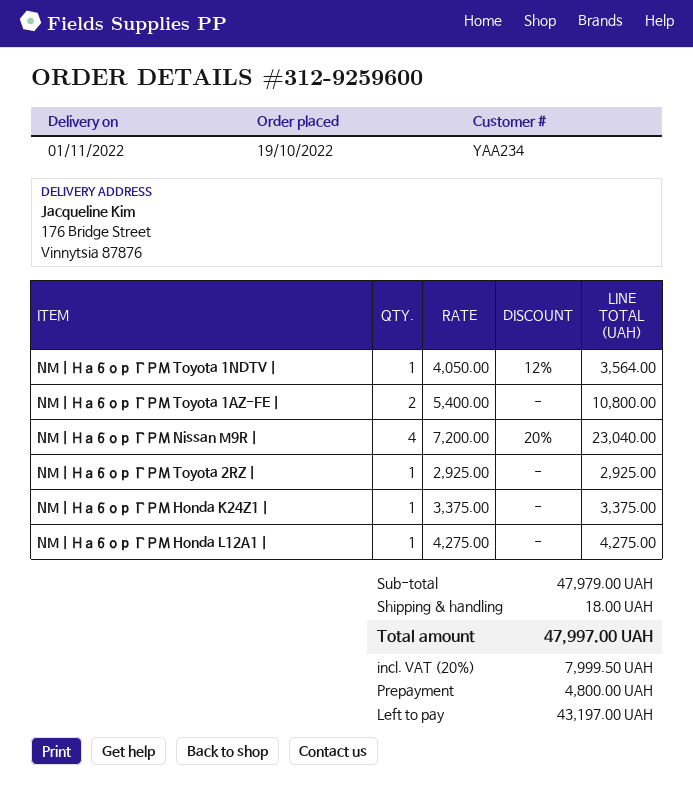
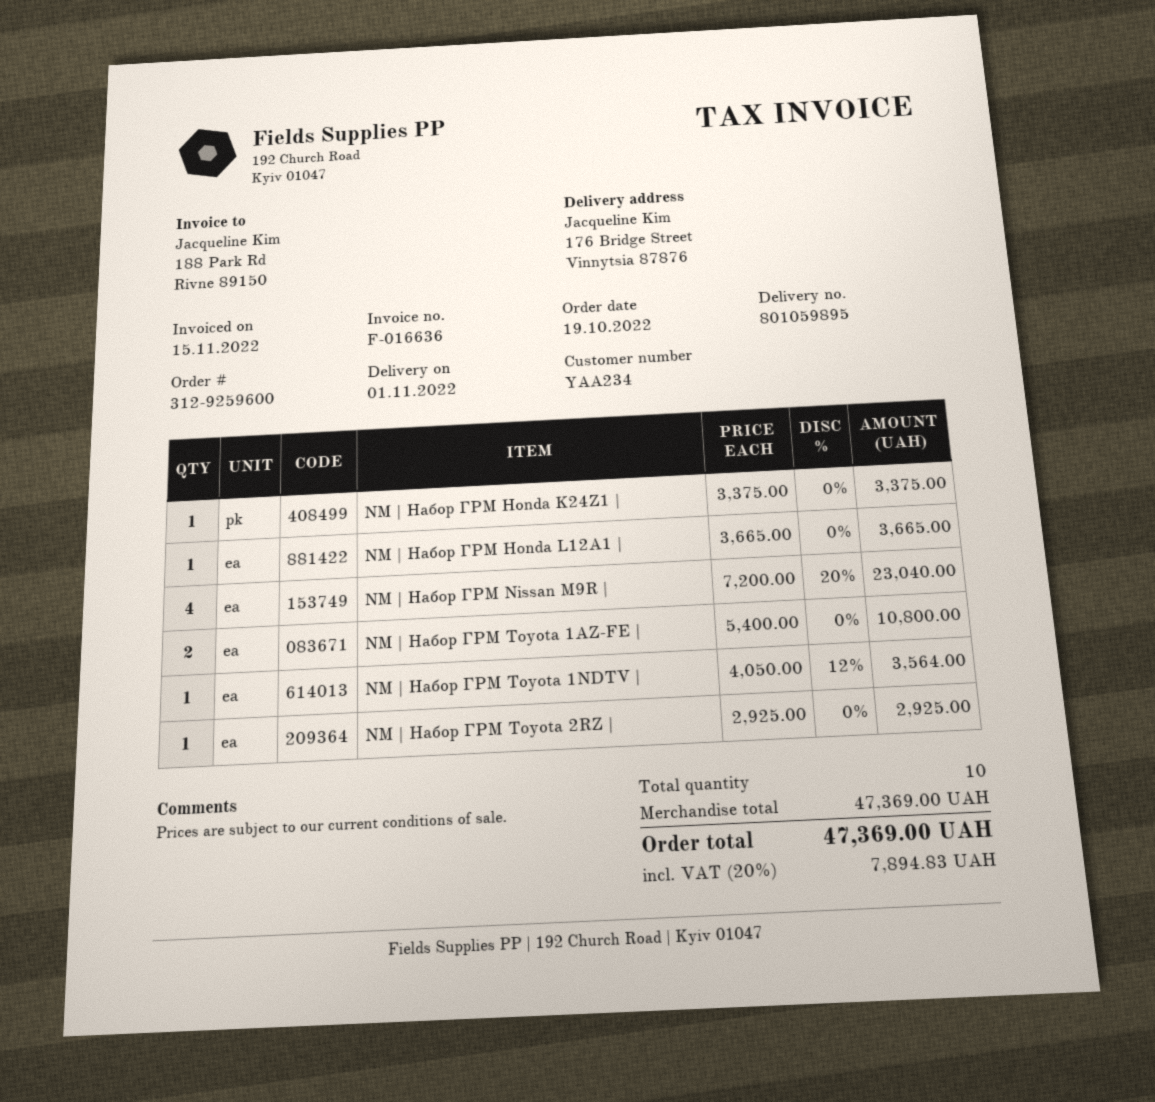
NM | Набор ГРМ Honda L12A1 |: 1 x 4275.00 = 4275.00 -> 1 x 3665.00 = 3665.00
subtotal: 47979.00 -> 47369.00
shipping: 18.00 -> none
tax: 20% = 7999.50 -> 20% = 7894.83
total: 47997.00 -> 47369.00

